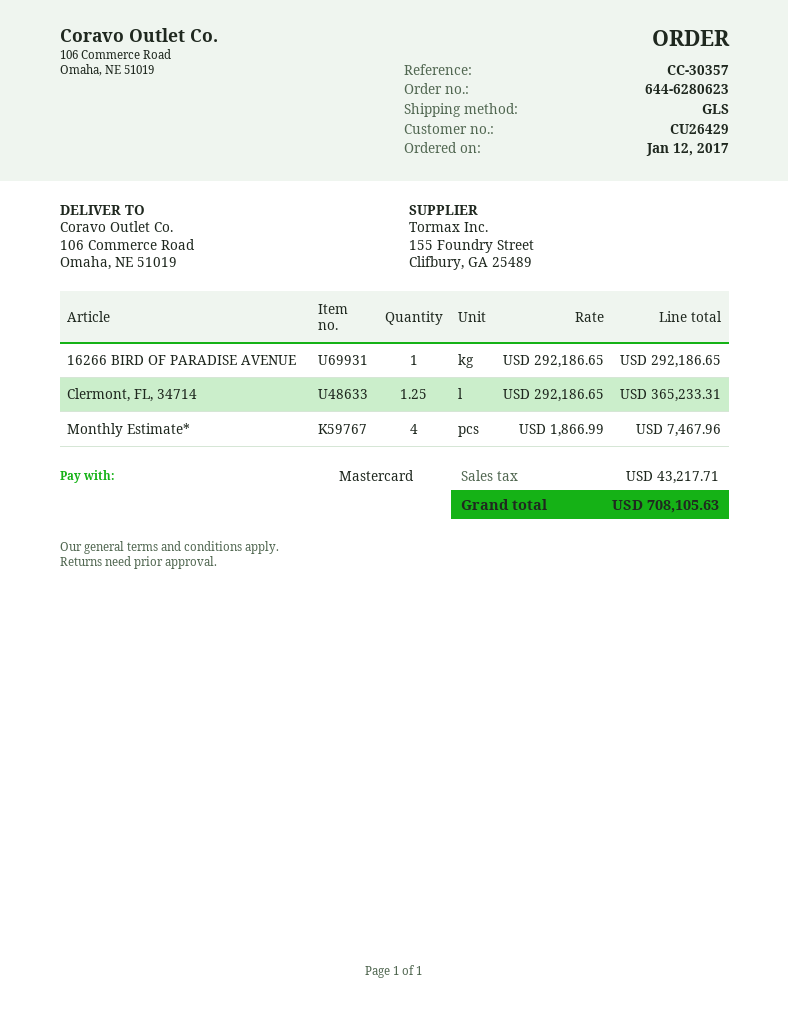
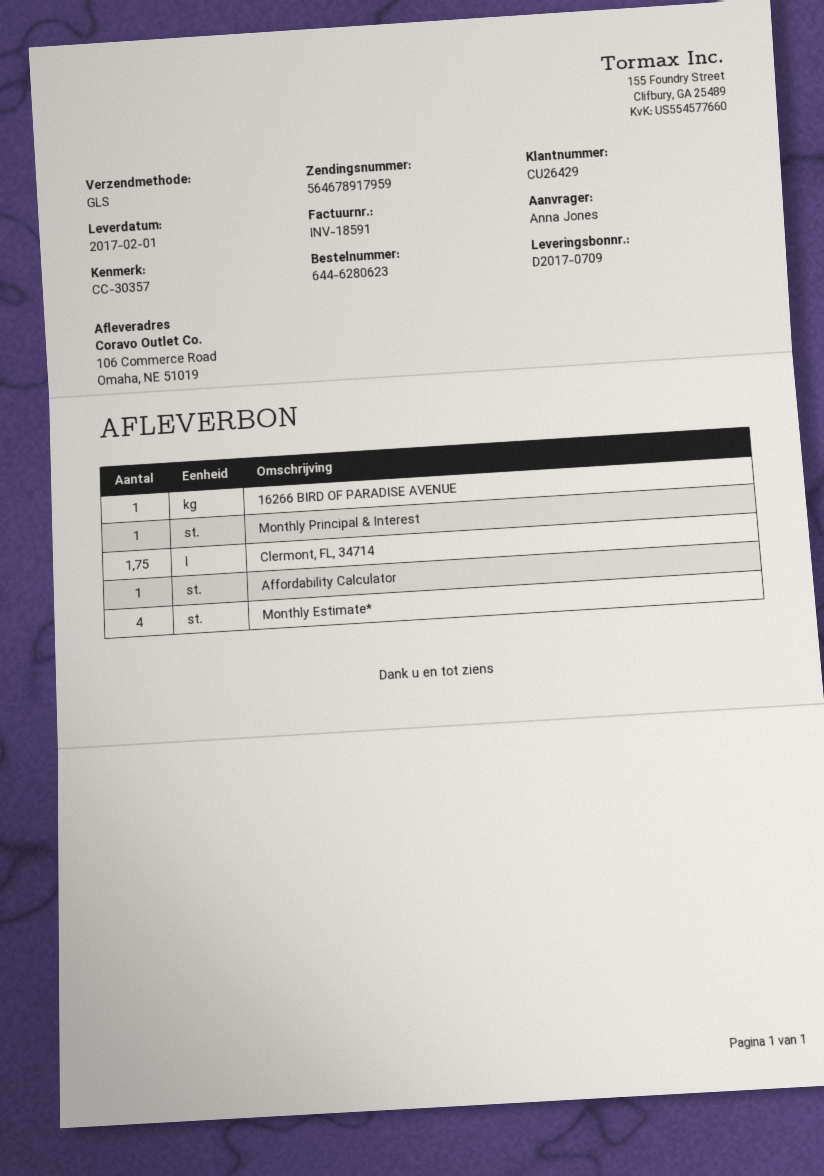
Clermont, FL, 34714: 1.25 -> 1.75
Monthly Principal & Interest: none -> 1
Affordability Calculator: none -> 1

